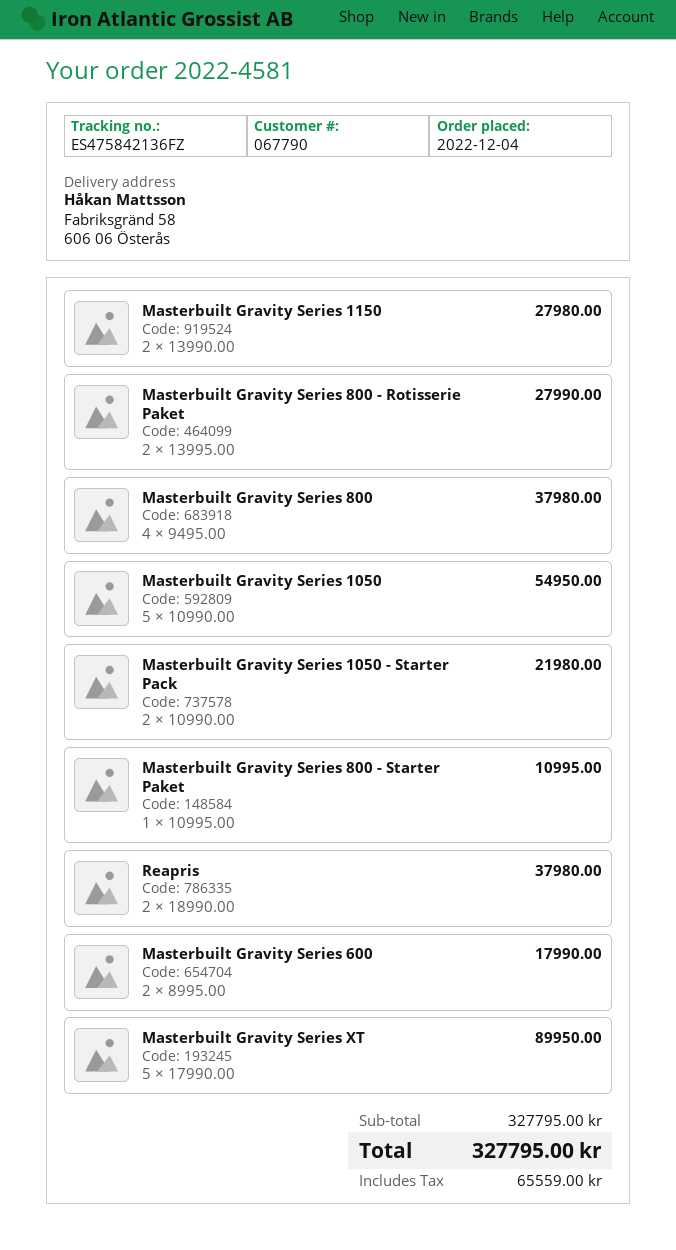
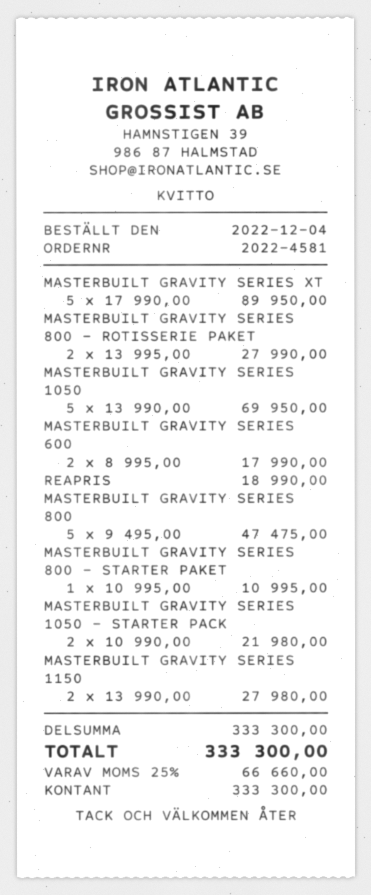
Masterbuilt Gravity Series 800: 4 x 9495.00 = 37980.00 -> 5 x 9495.00 = 47475.00
Masterbuilt Gravity Series 1050: 5 x 10990.00 = 54950.00 -> 5 x 13990.00 = 69950.00
Reapris: 2 x 18990.00 = 37980.00 -> 1 x 18990.00 = 18990.00
subtotal: 327795.00 -> 333300.00
tax: 65559.00 -> 66660.00
total: 327795.00 -> 333300.00

